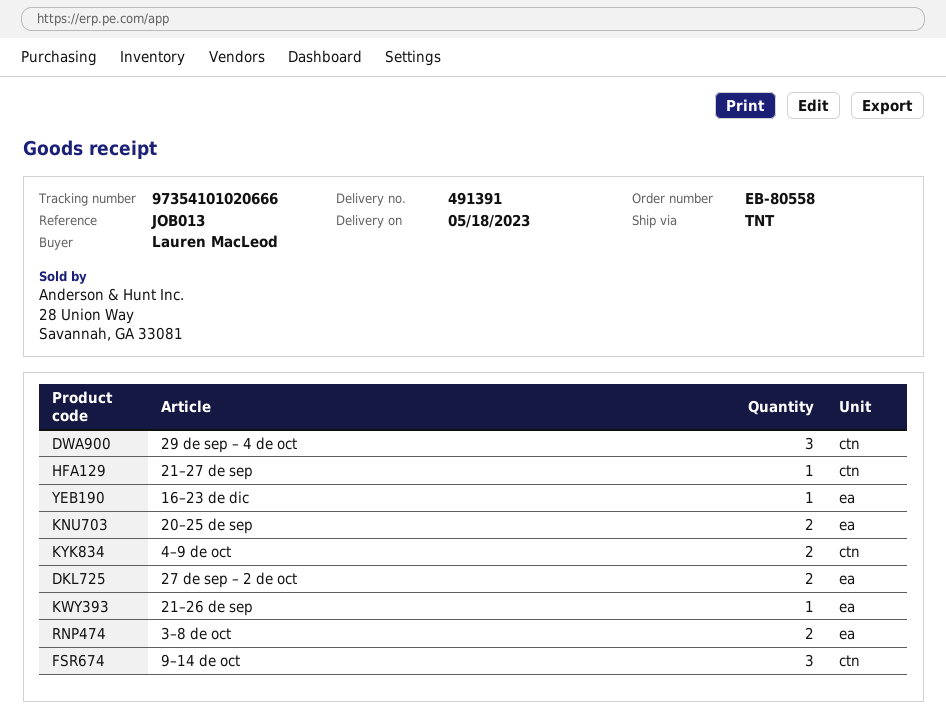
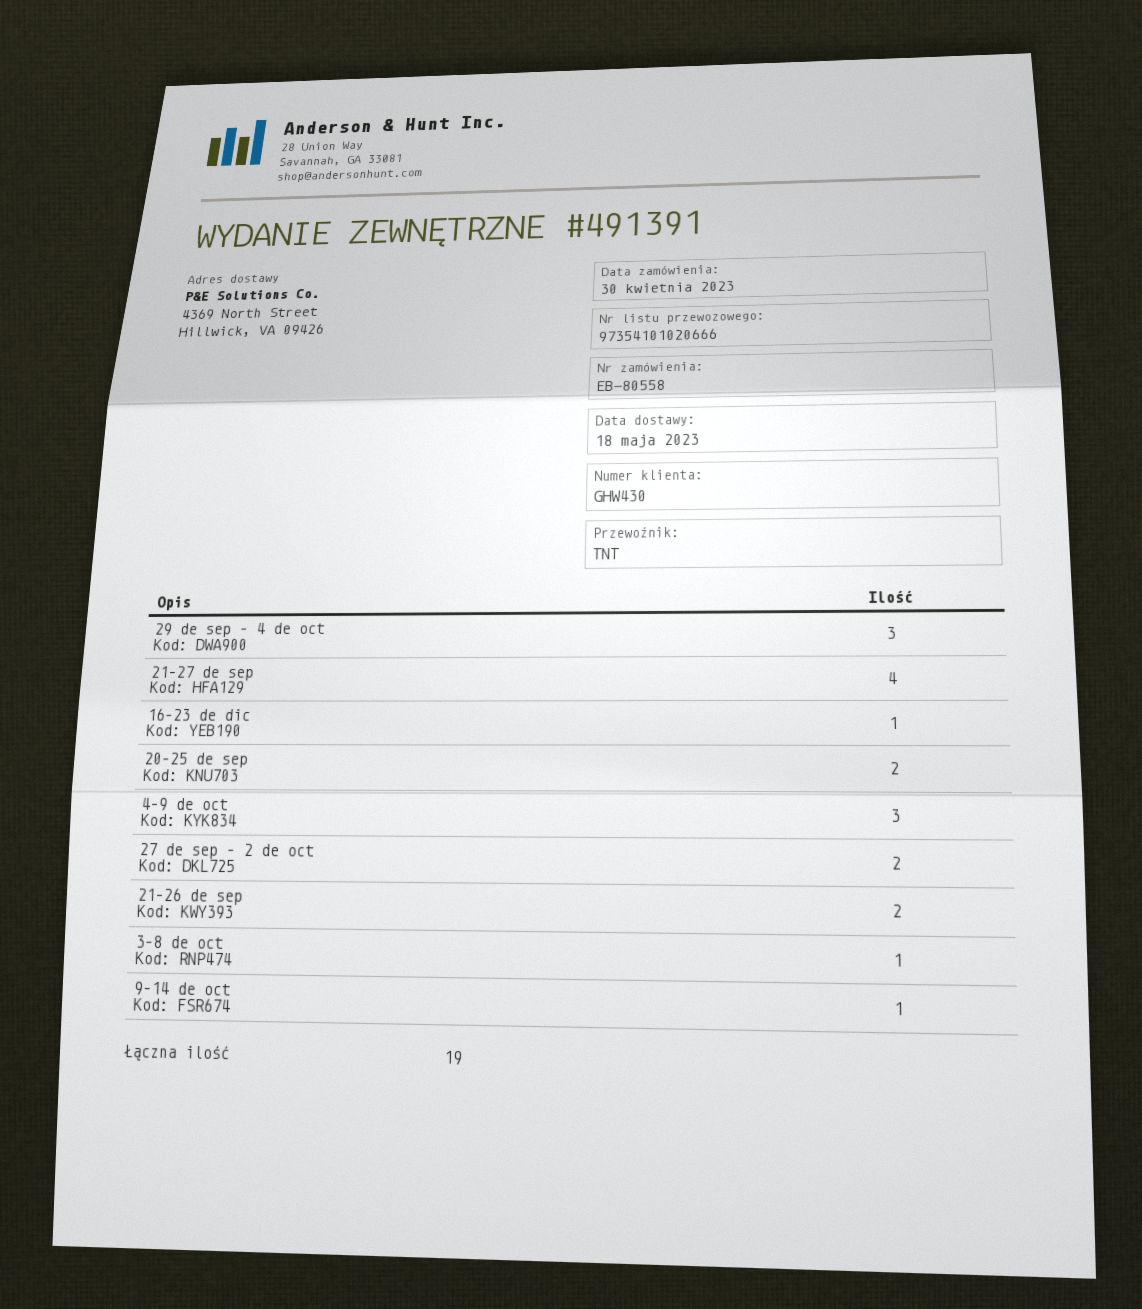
21–27 de sep: 1 -> 4
4–9 de oct: 2 -> 3
21–26 de sep: 1 -> 2
3–8 de oct: 2 -> 1
9–14 de oct: 3 -> 1

